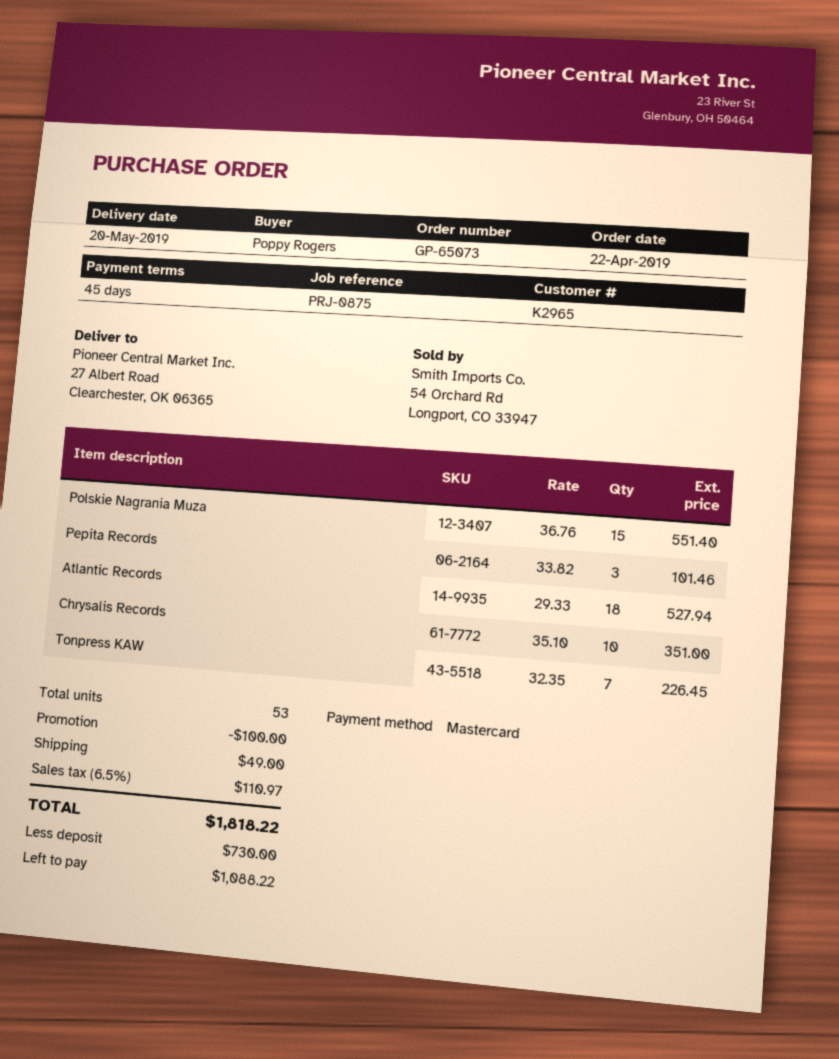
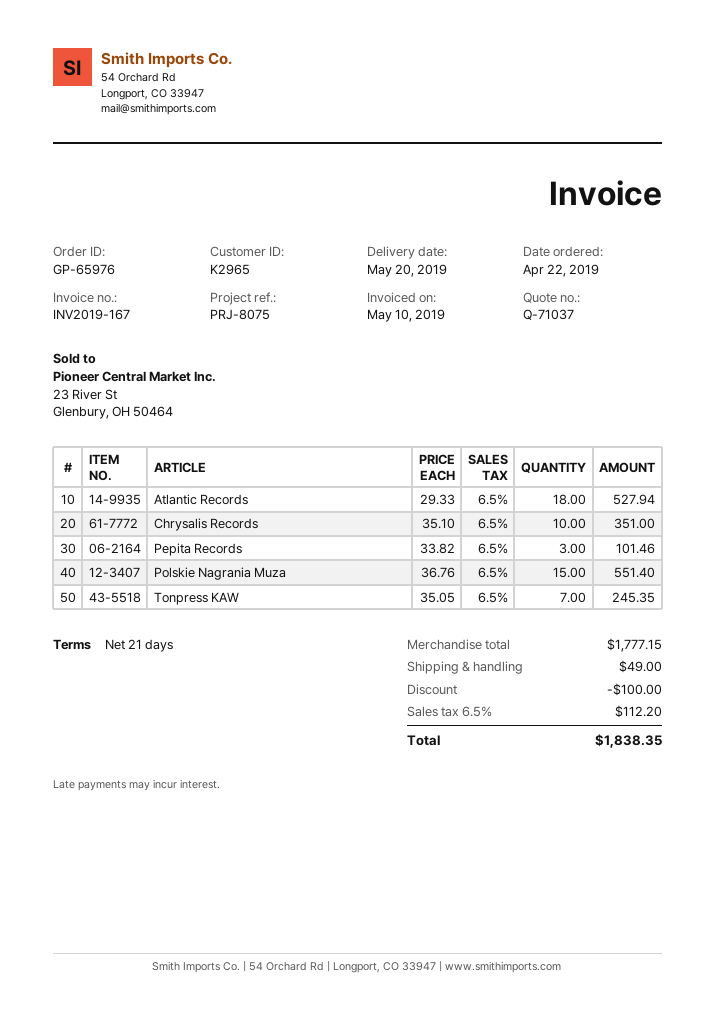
order number: GP-65073 -> GP-65976
payment terms: 45 days -> 21 days
reference: PRJ-0875 -> PRJ-8075
Tonpress KAW: 7 x 32.35 = 226.45 -> 7 x 35.05 = 245.35
tax: 6.5% = 110.97 -> 6.5% = 112.20
total: 1818.22 -> 1838.35

